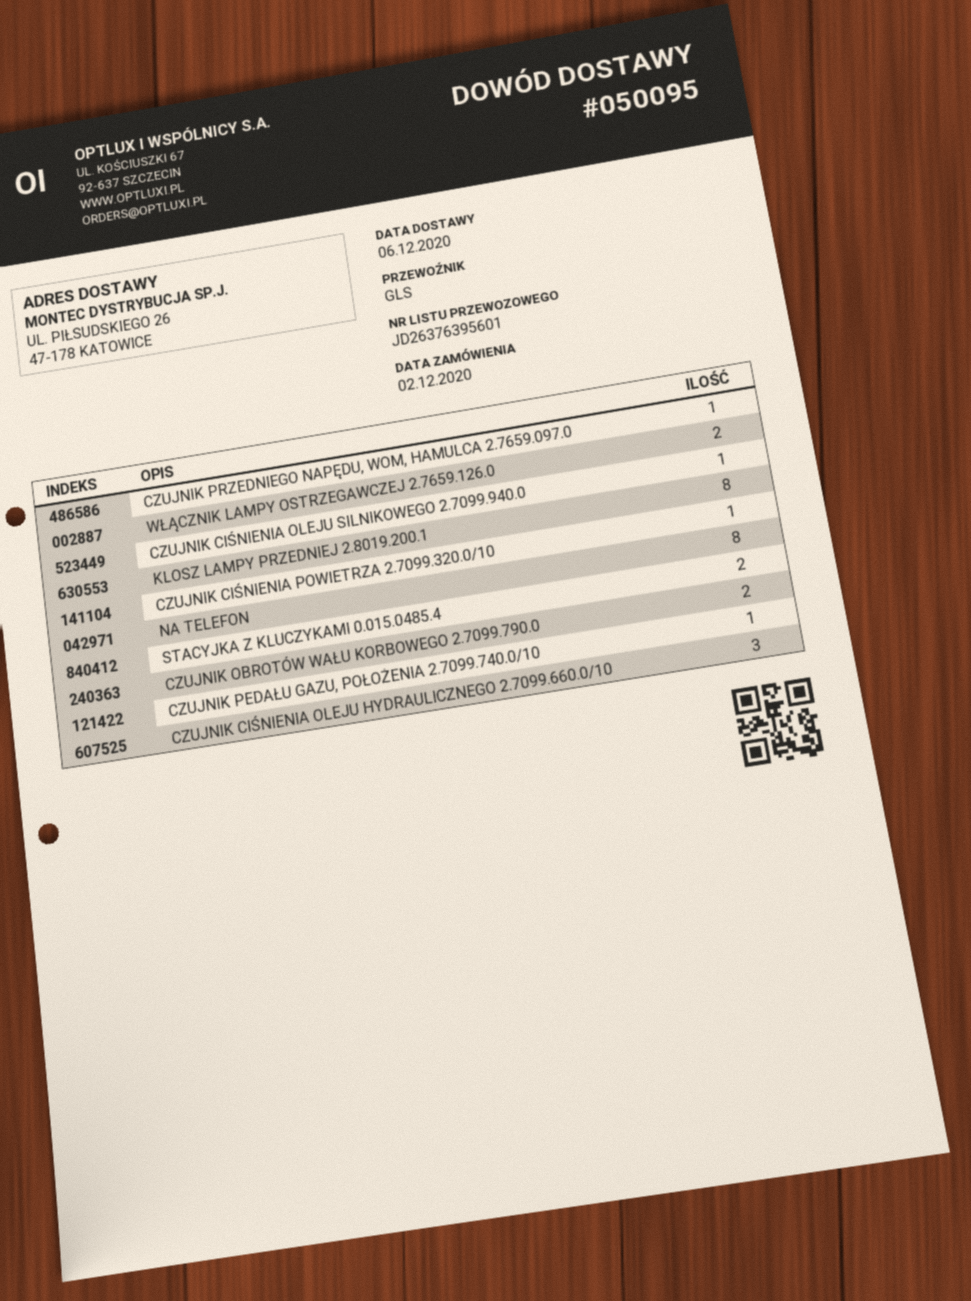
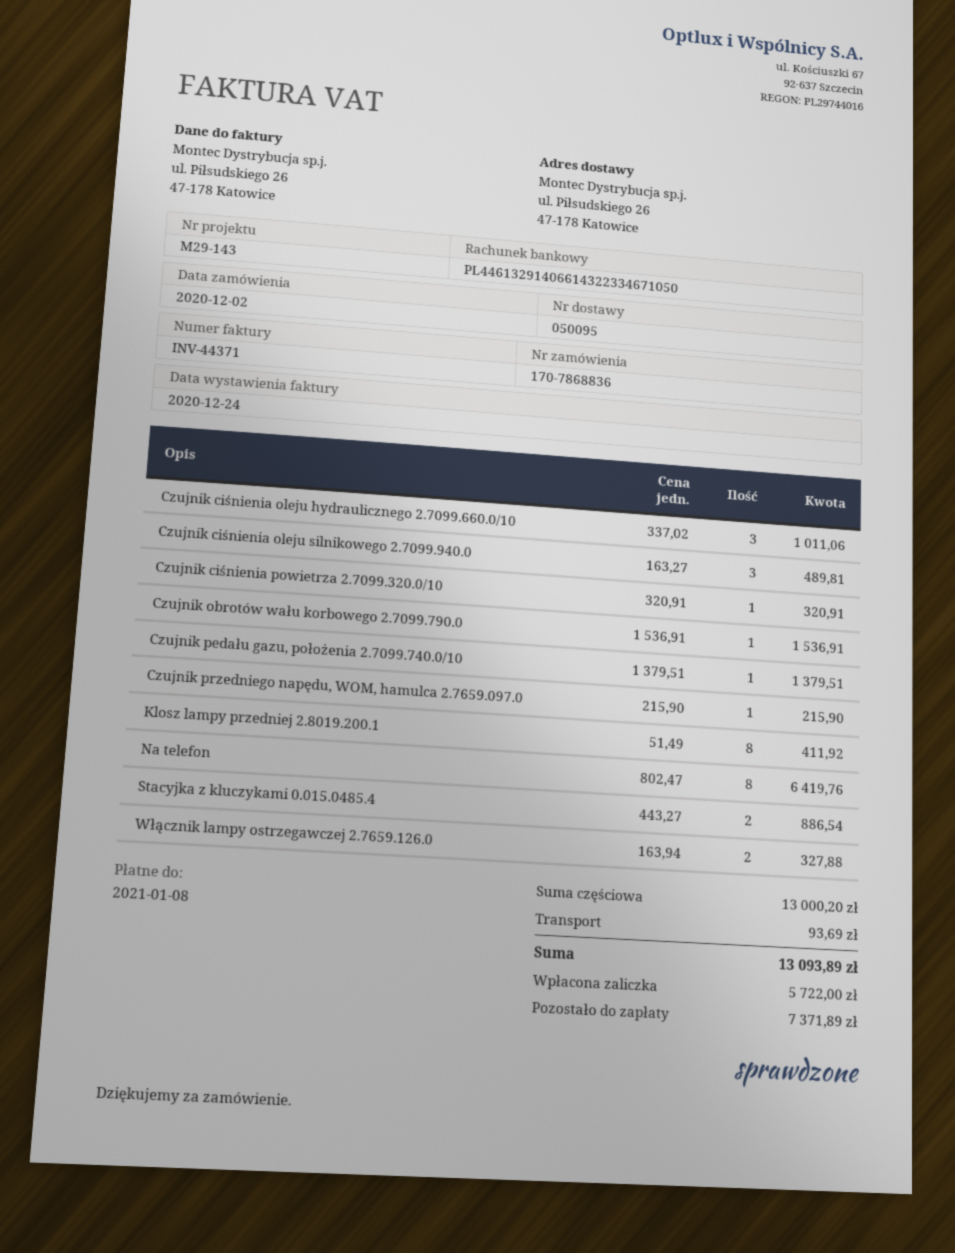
CZUJNIK CIŚNIENIA OLEJU SILNIKOWEGO 2.7099.940.0: 1 -> 3
CZUJNIK OBROTÓW WAŁU KORBOWEGO 2.7099.790.0: 2 -> 1

